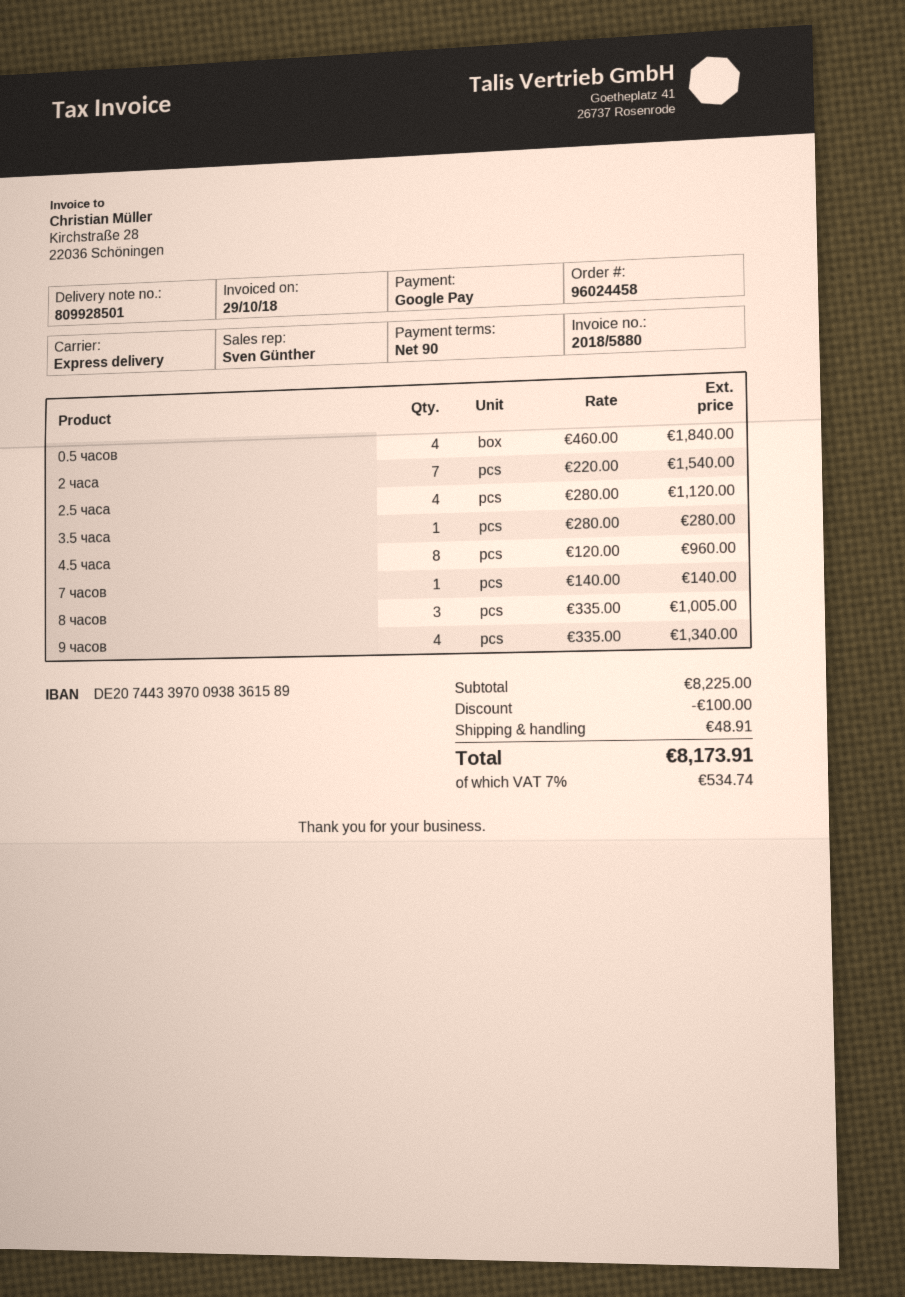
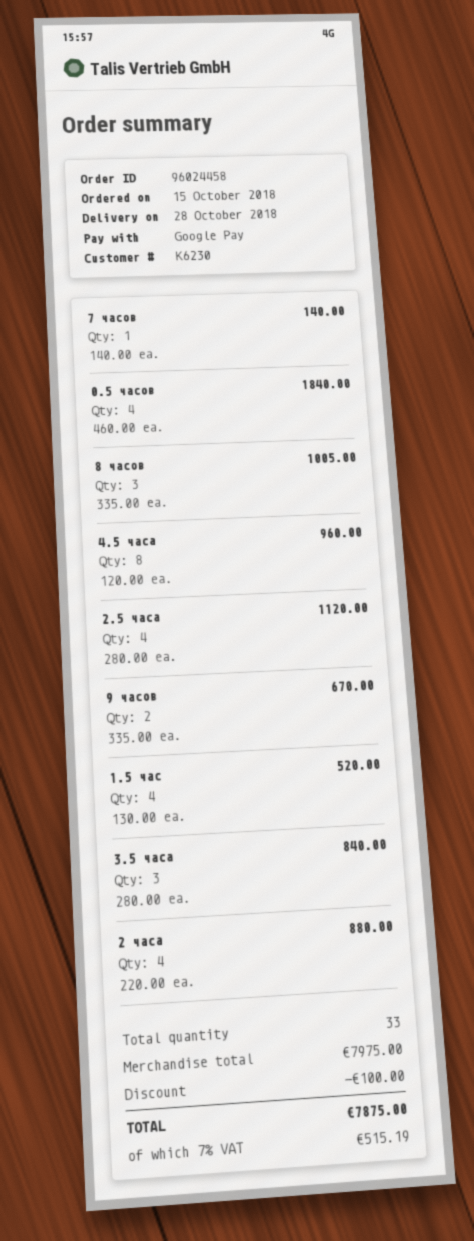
2 часа: 7 x 220.00 = 1540.00 -> 4 x 220.00 = 880.00
3.5 часа: 1 x 280.00 = 280.00 -> 3 x 280.00 = 840.00
9 часов: 4 x 335.00 = 1340.00 -> 2 x 335.00 = 670.00
1.5 час: none -> 4 x 130.00 = 520.00
subtotal: 8225.00 -> 7975.00
shipping: 48.91 -> none
tax: 7% = 534.74 -> 7% = 515.19
total: 8173.91 -> 7875.00

